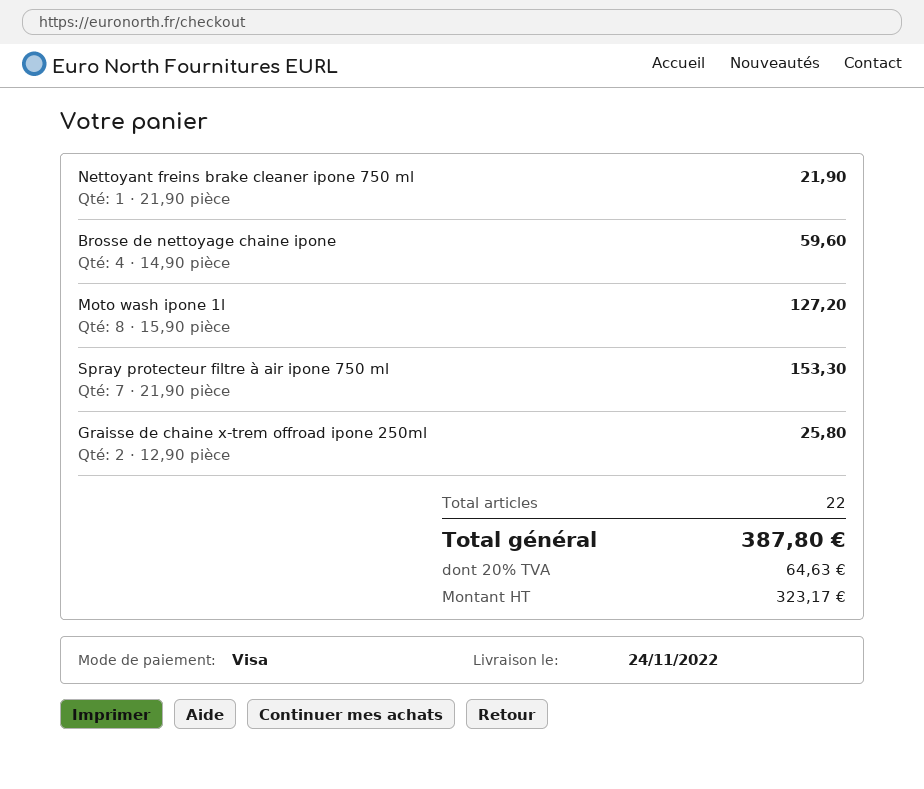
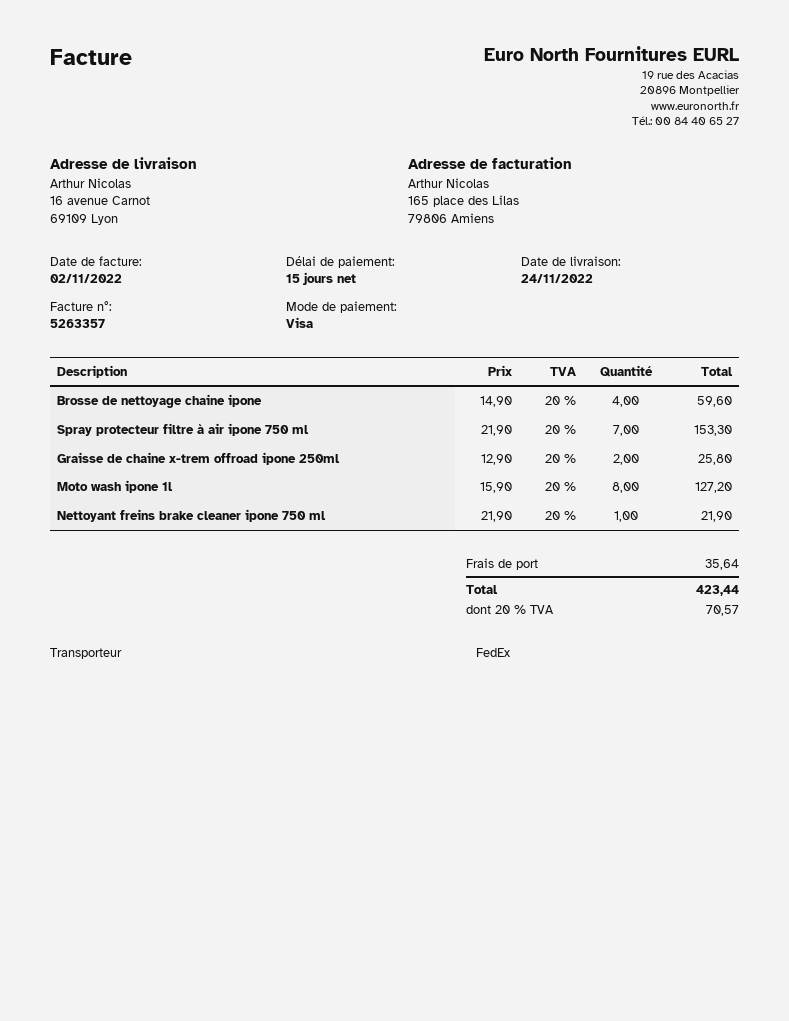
shipping: none -> 35.64
tax: 20% = 64.63 -> 20% = 70.57
total: 387.80 -> 423.44

